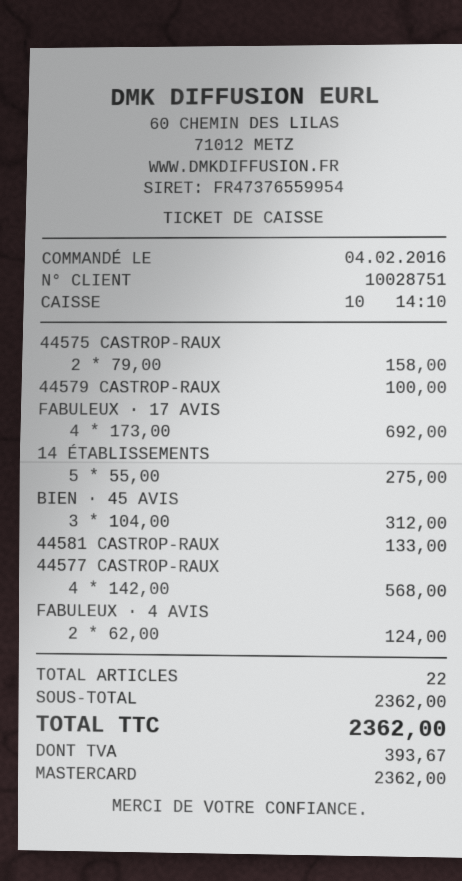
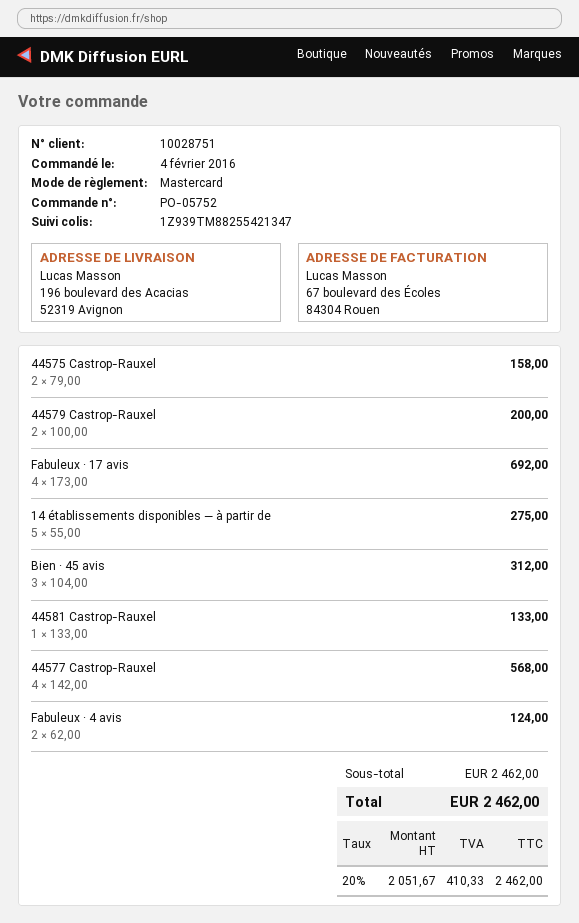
44579 CASTROP-RAUX: 1 x 100.00 = 100.00 -> 2 x 100.00 = 200.00
subtotal: 2362.00 -> 2462.00
tax: 393.67 -> 410.33
total: 2362.00 -> 2462.00

